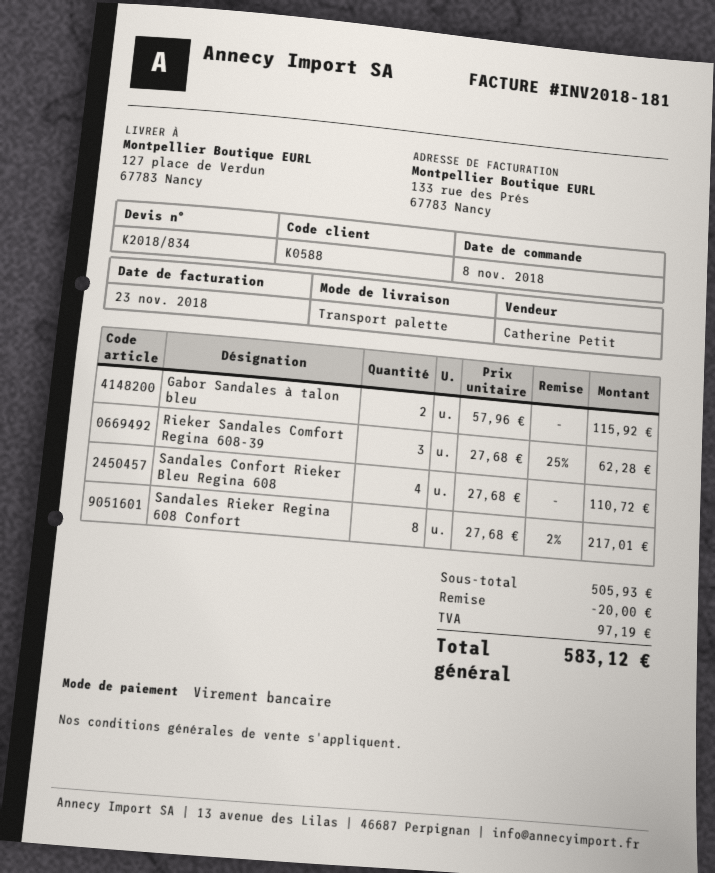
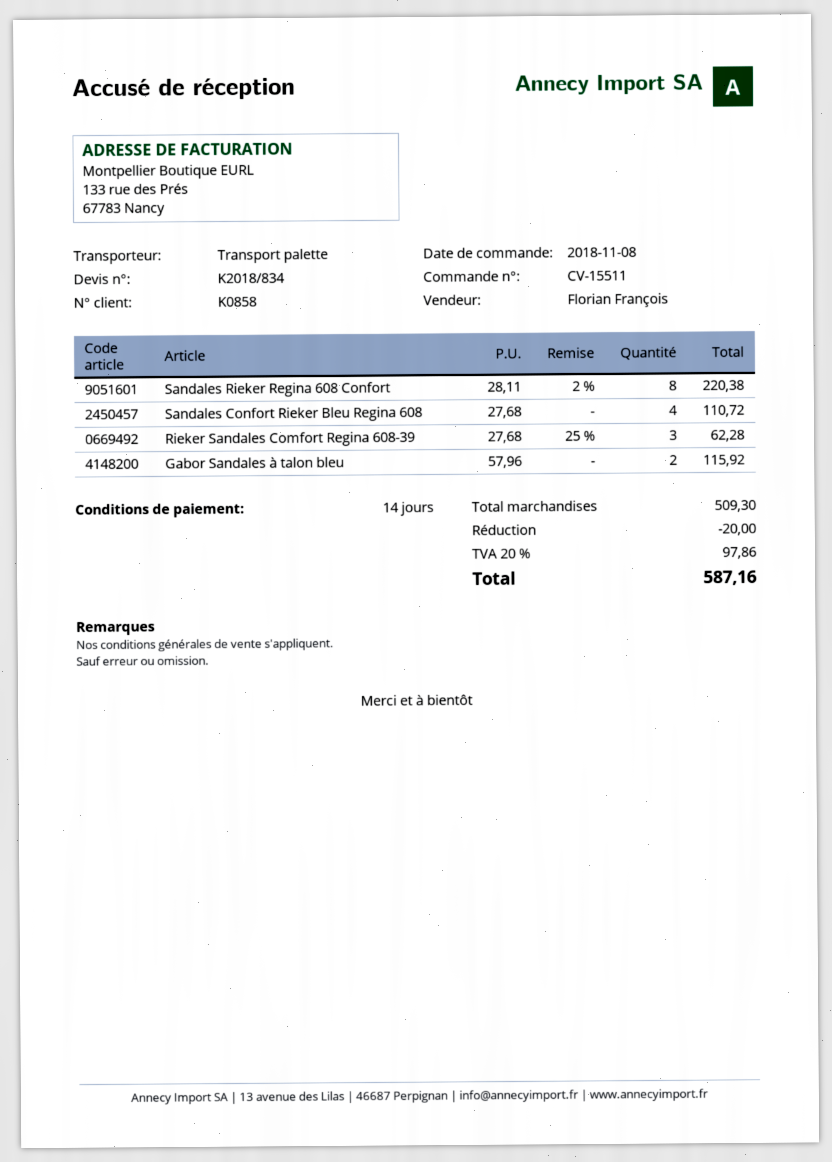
customer number: K0588 -> K0858
sales rep: Catherine Petit -> Florian François
Sandales Rieker Regina 608 Confort: 8 x 27.68 - 2% = 217.01 -> 8 x 28.11 - 2% = 220.38
subtotal: 505.93 -> 509.30
tax: 97.19 -> 97.86
total: 583.12 -> 587.16

